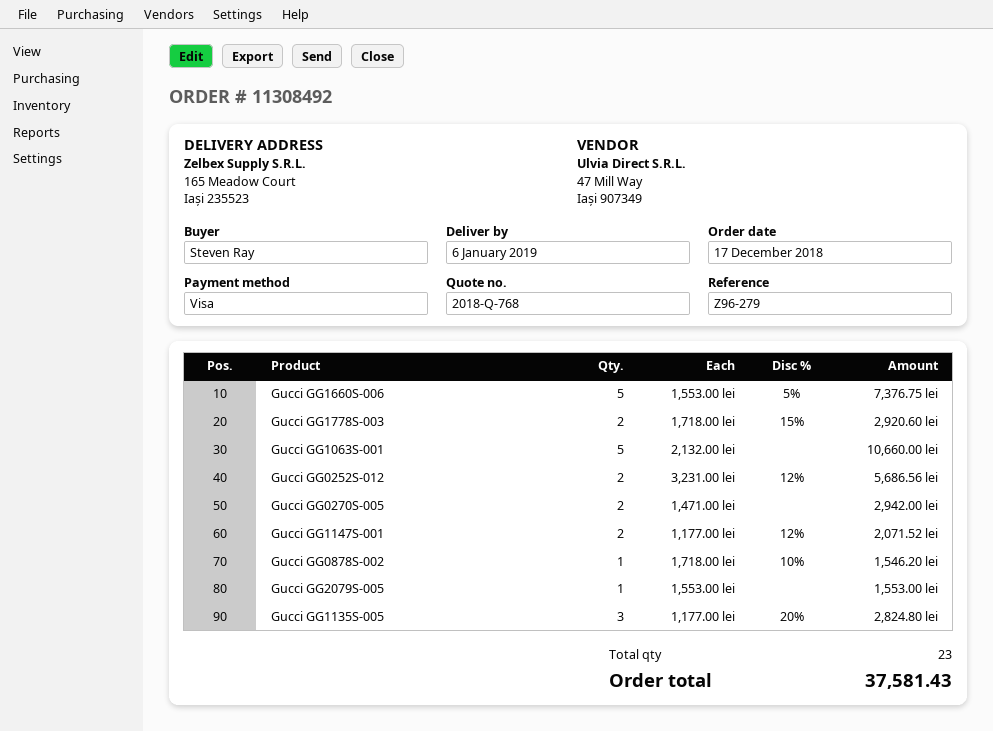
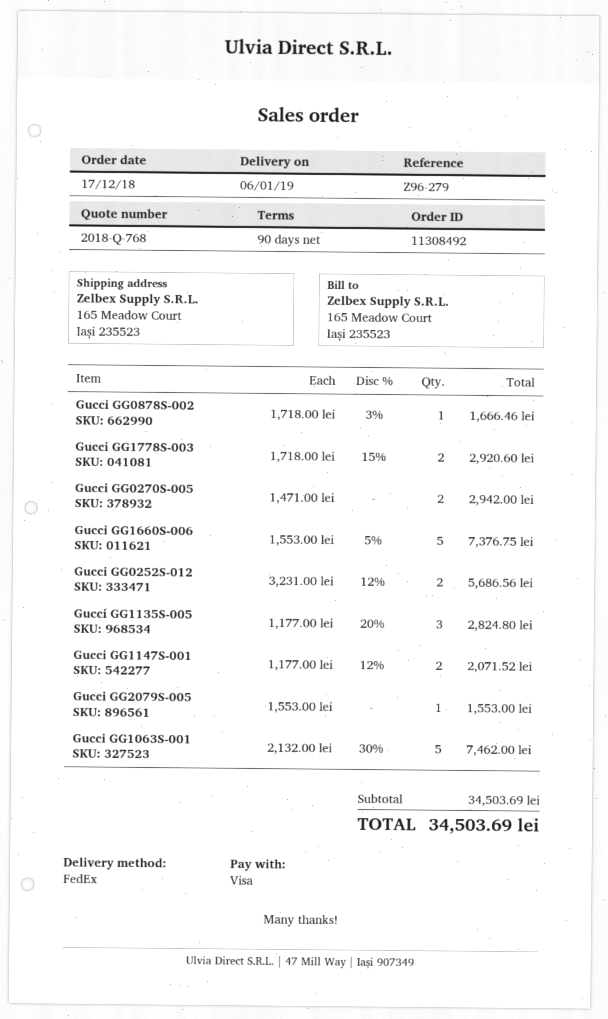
Gucci GG1063S-001: 5 x 2132.00 = 10660.00 -> 5 x 2132.00 - 30% = 7462.00
Gucci GG0878S-002: 1 x 1718.00 - 10% = 1546.20 -> 1 x 1718.00 - 3% = 1666.46
total: 37581.43 -> 34503.69

